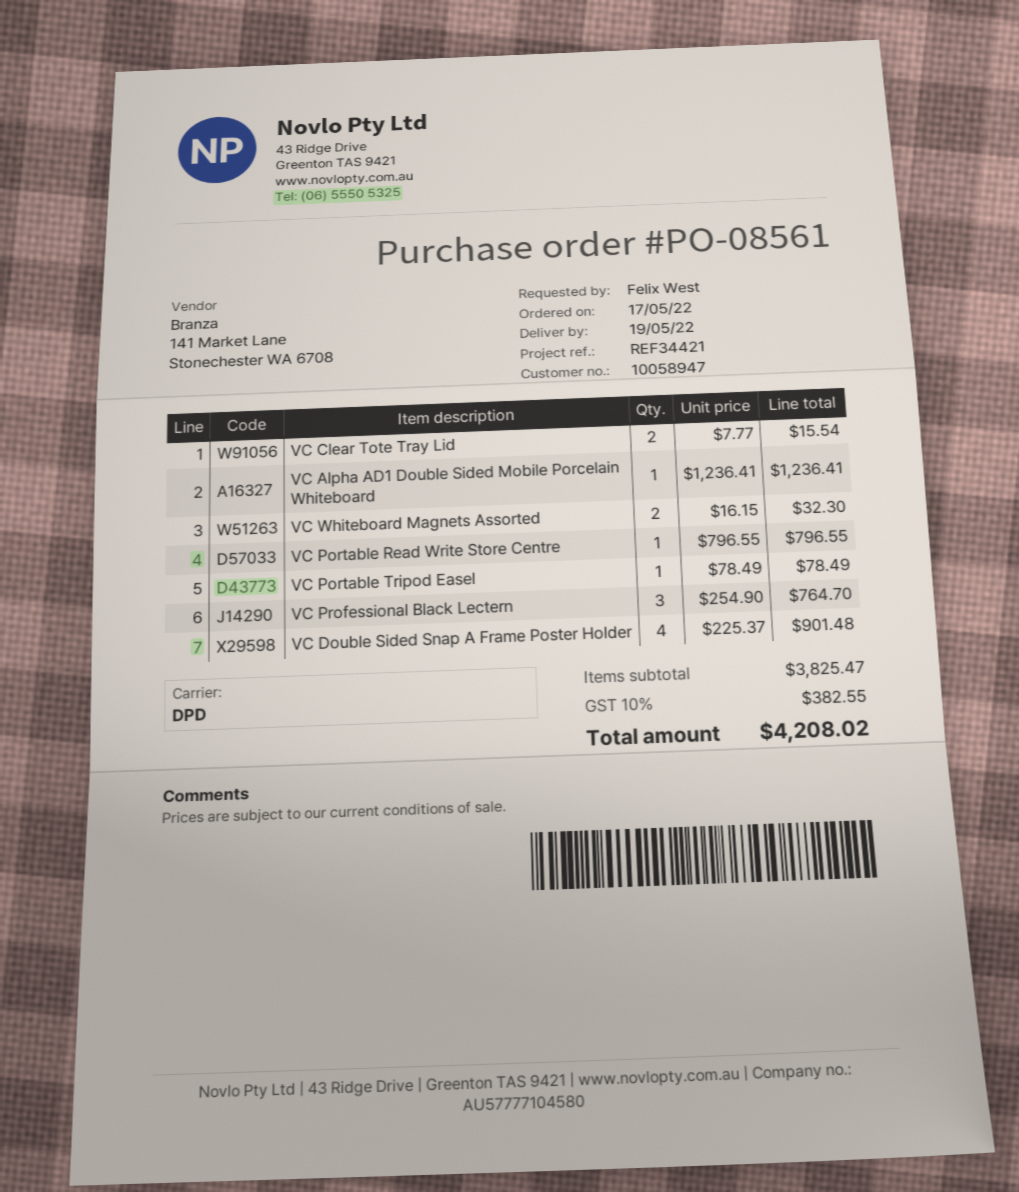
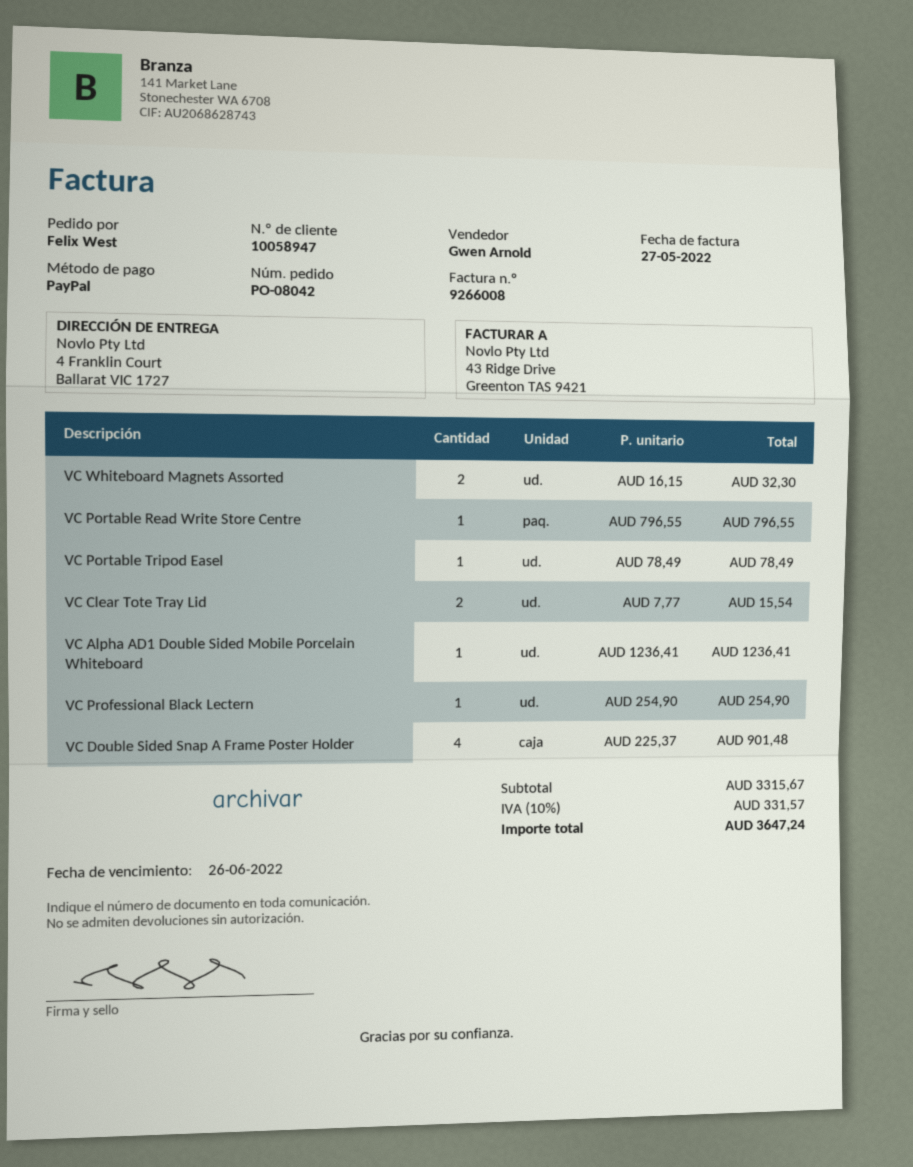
order number: PO-08561 -> PO-08042
VC Professional Black Lectern: 3 x 254.90 = 764.70 -> 1 x 254.90 = 254.90
subtotal: 3825.47 -> 3315.67
tax: 10% = 382.55 -> 10% = 331.57
total: 4208.02 -> 3647.24

